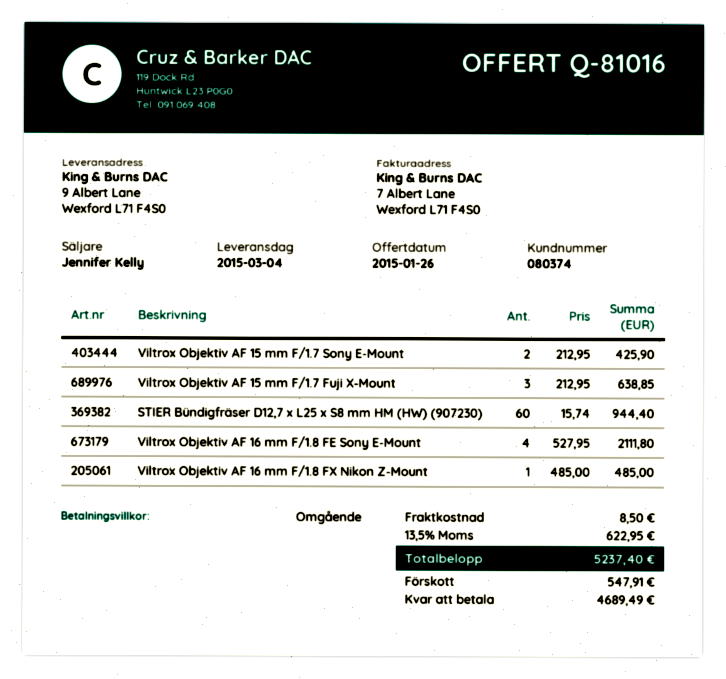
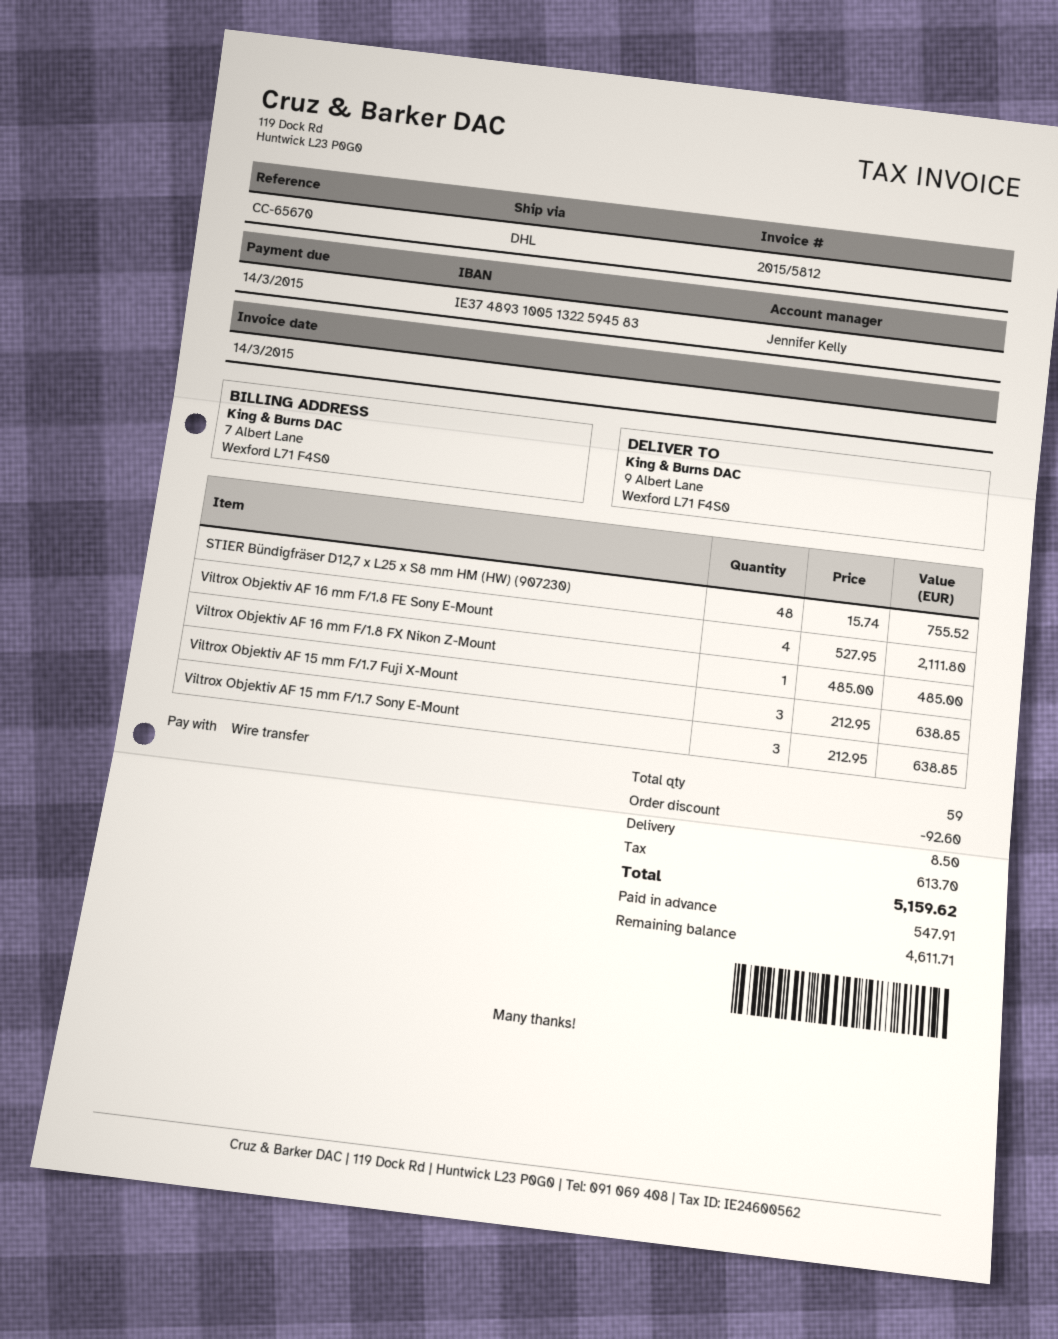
Viltrox Objektiv AF 15 mm F/1.7 Sony E-Mount: 2 x 212.95 = 425.90 -> 3 x 212.95 = 638.85
STIER Bündigfräser D12,7 x L25 x S8 mm HM (HW) (907230): 60 x 15.74 = 944.40 -> 48 x 15.74 = 755.52
discount: none -> 92.60
tax: 622.95 -> 613.70
total: 5237.40 -> 5159.62
balance: 4689.49 -> 4611.71

